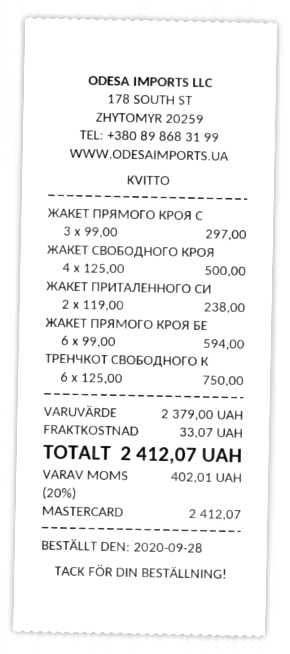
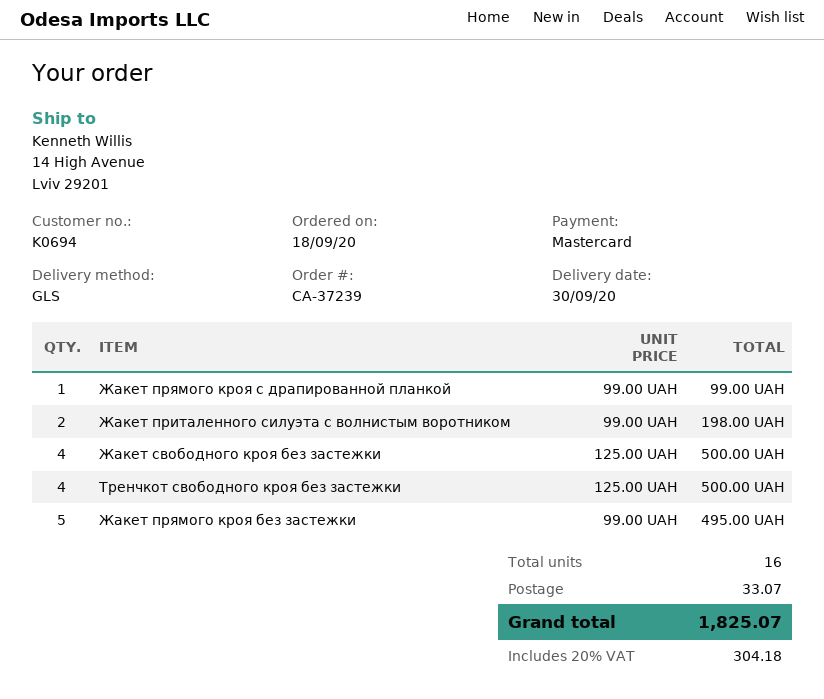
order date: 2020-09-28 -> 2020-09-18
ЖАКЕТ ПРЯМОГО КРОЯ С: 3 x 99.00 = 297.00 -> 1 x 99.00 = 99.00
ЖАКЕТ ПРИТАЛЕННОГО СИ: 2 x 119.00 = 238.00 -> 2 x 99.00 = 198.00
ЖАКЕТ ПРЯМОГО КРОЯ БЕ: 6 x 99.00 = 594.00 -> 5 x 99.00 = 495.00
ТРЕНЧКОТ СВОБОДНОГО К: 6 x 125.00 = 750.00 -> 4 x 125.00 = 500.00
tax: 20% = 402.01 -> 20% = 304.18
total: 2412.07 -> 1825.07

